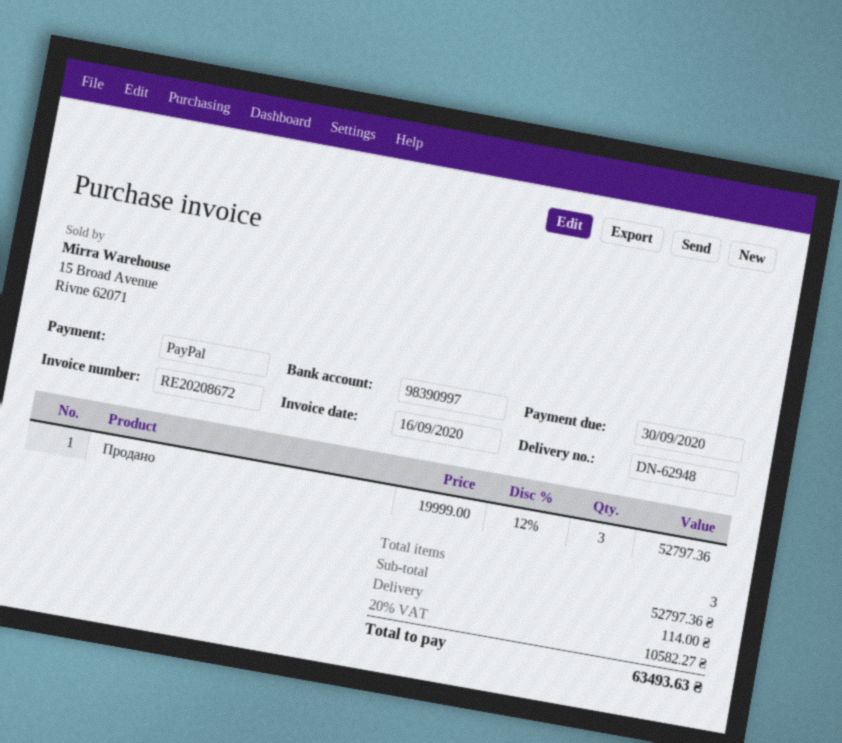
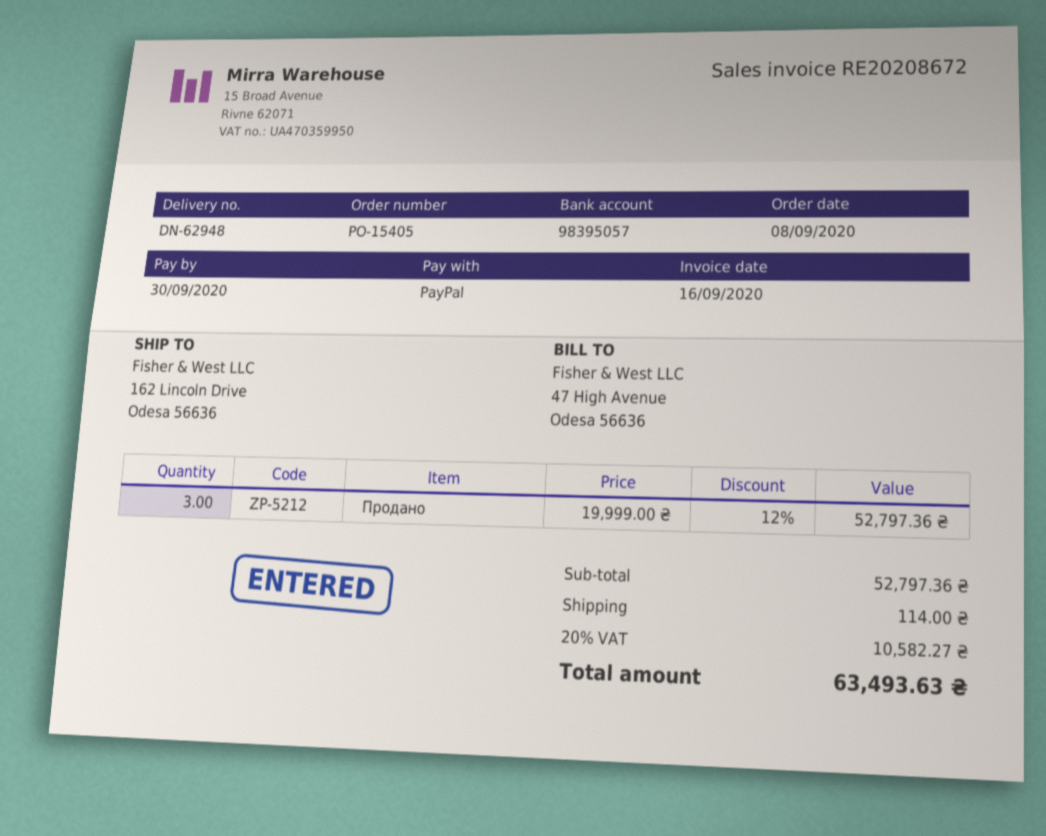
bank account: 98390997 -> 98395057

